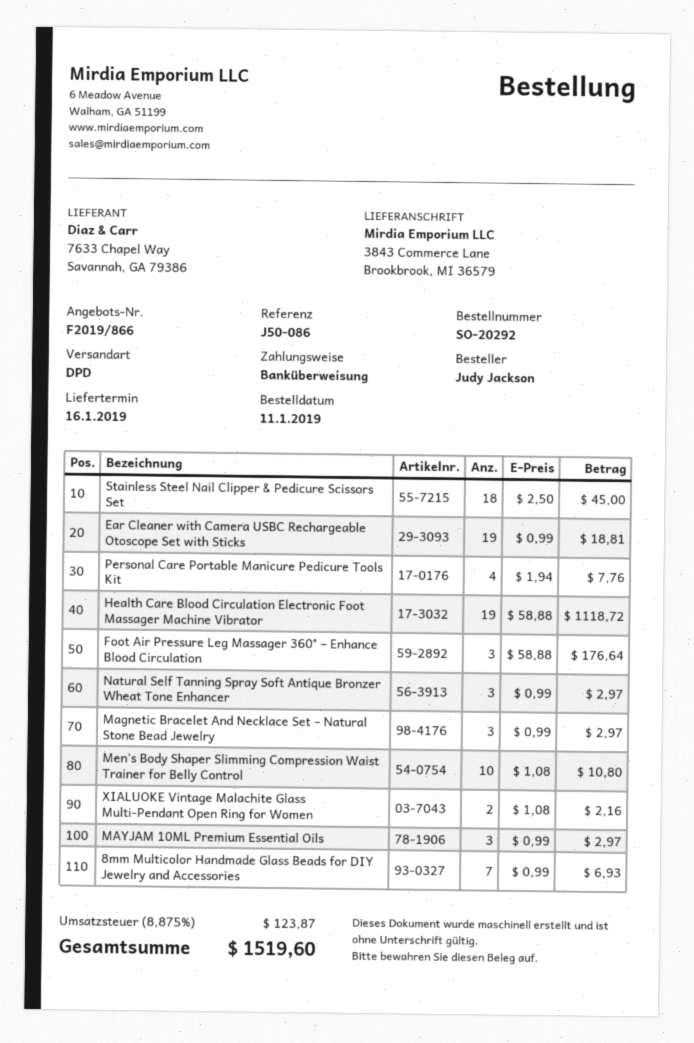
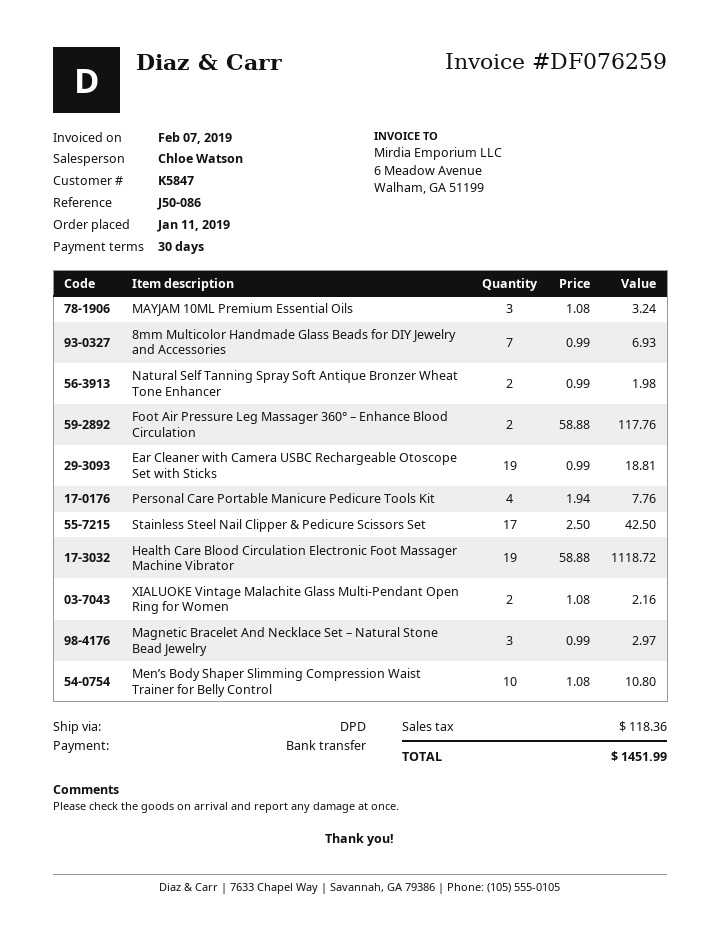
Stainless Steel Nail Clipper & Pedicure Scissors Set: 18 x 2.50 = 45.00 -> 17 x 2.50 = 42.50
Foot Air Pressure Leg Massager 360° – Enhance Blood Circulation: 3 x 58.88 = 176.64 -> 2 x 58.88 = 117.76
Natural Self Tanning Spray Soft Antique Bronzer Wheat Tone Enhancer: 3 x 0.99 = 2.97 -> 2 x 0.99 = 1.98
MAYJAM 10ML Premium Essential Oils: 3 x 0.99 = 2.97 -> 3 x 1.08 = 3.24
tax: 123.87 -> 118.36
total: 1519.60 -> 1451.99

